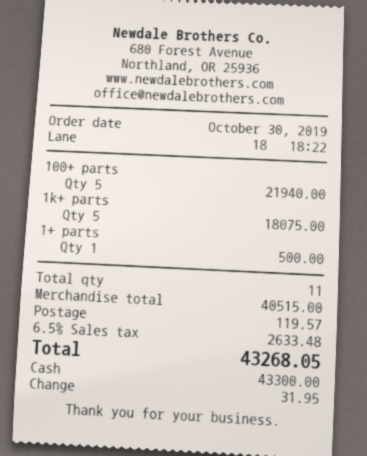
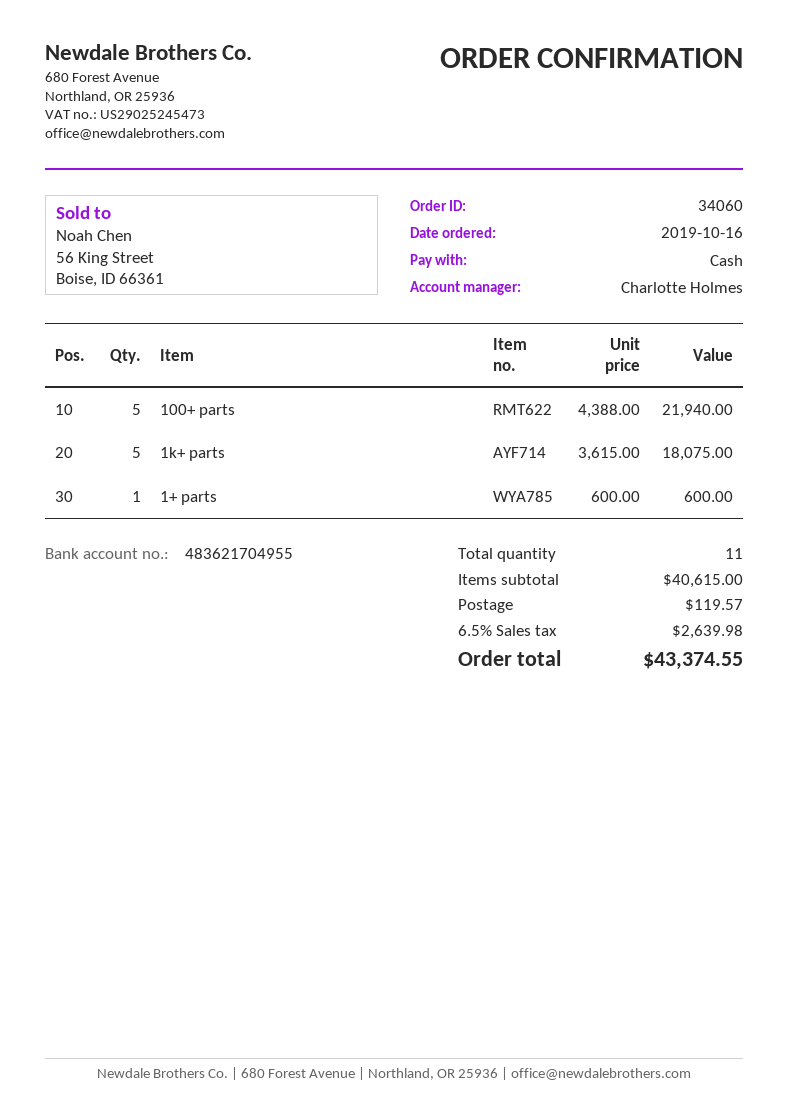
order date: 2019-10-30 -> 2019-10-16
1+ parts: 1 for 500.00 -> 1 for 600.00
subtotal: 40515.00 -> 40615.00
tax: 6.5% = 2633.48 -> 6.5% = 2639.98
total: 43268.05 -> 43374.55

